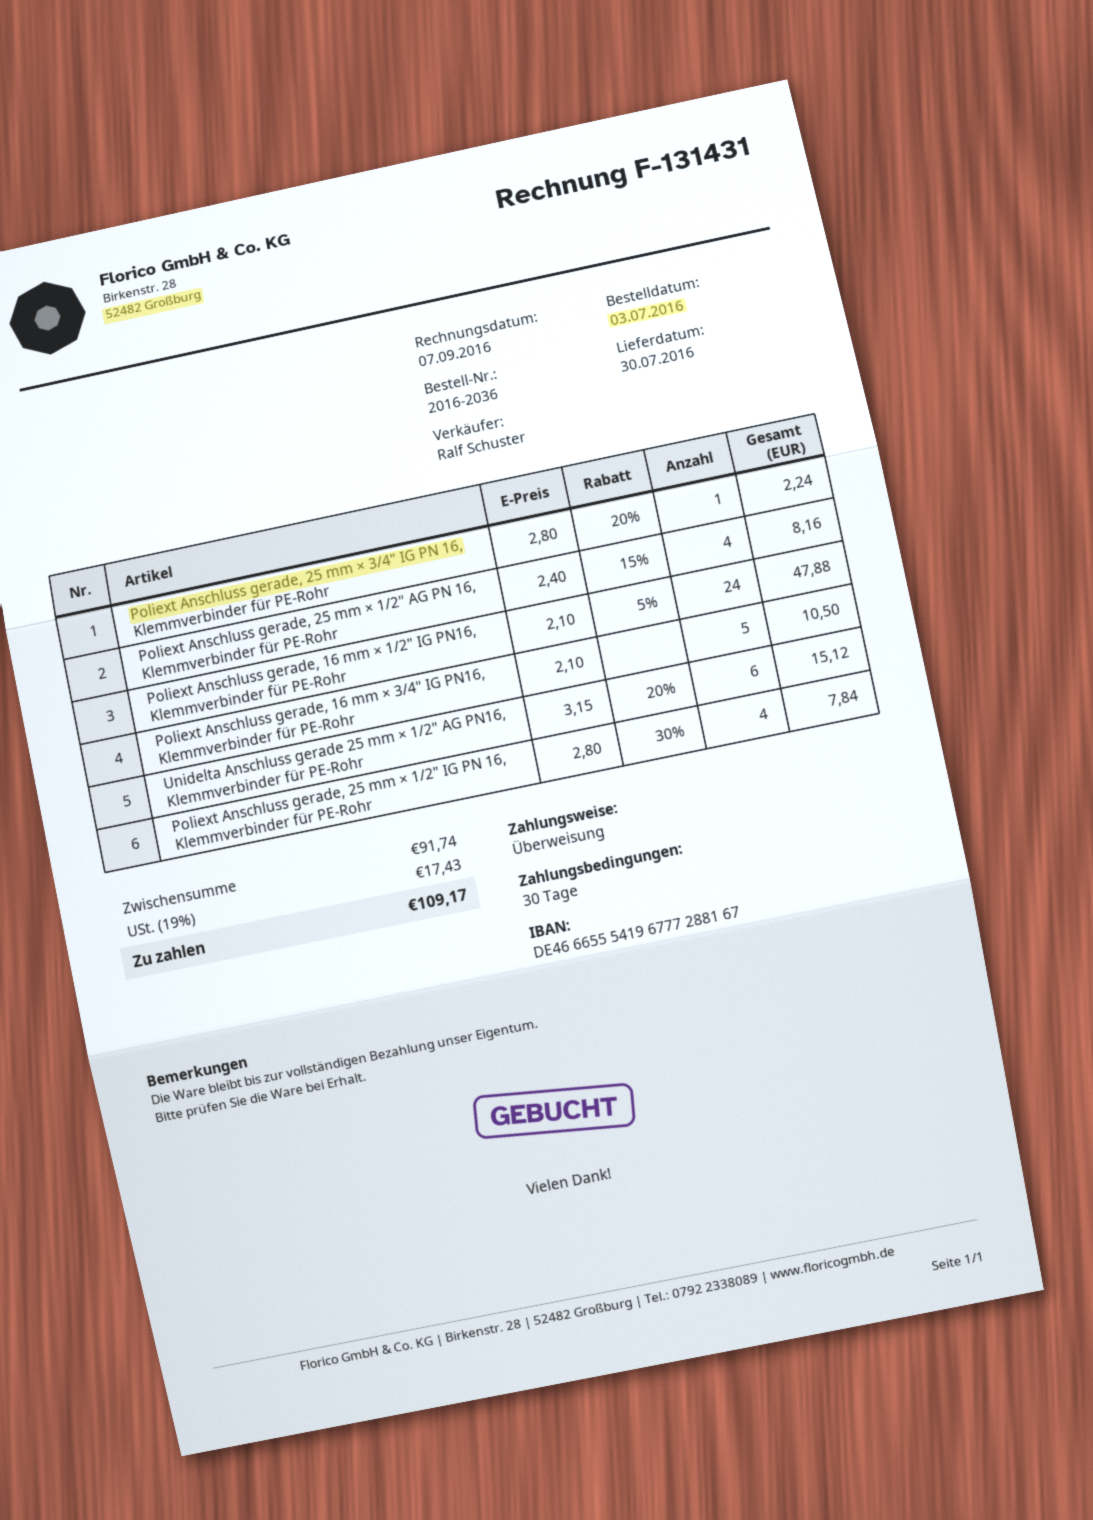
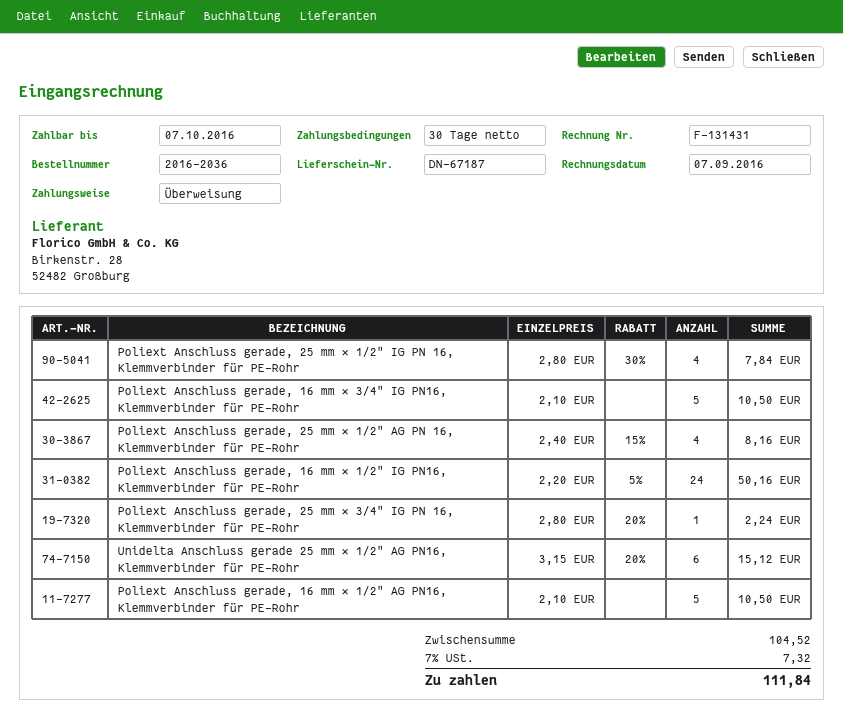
Poliext Anschluss gerade, 16 mm × 1/2" IG PN16, Klemmverbinder für PE-Rohr: 24 x 2.10 - 5% = 47.88 -> 24 x 2.20 - 5% = 50.16
Poliext Anschluss gerade, 16 mm × 1/2" AG PN16, Klemmverbinder für PE-Rohr: none -> 5 x 2.10 = 10.50
subtotal: 91.74 -> 104.52
tax: 19% = 17.43 -> 7% = 7.32
total: 109.17 -> 111.84

